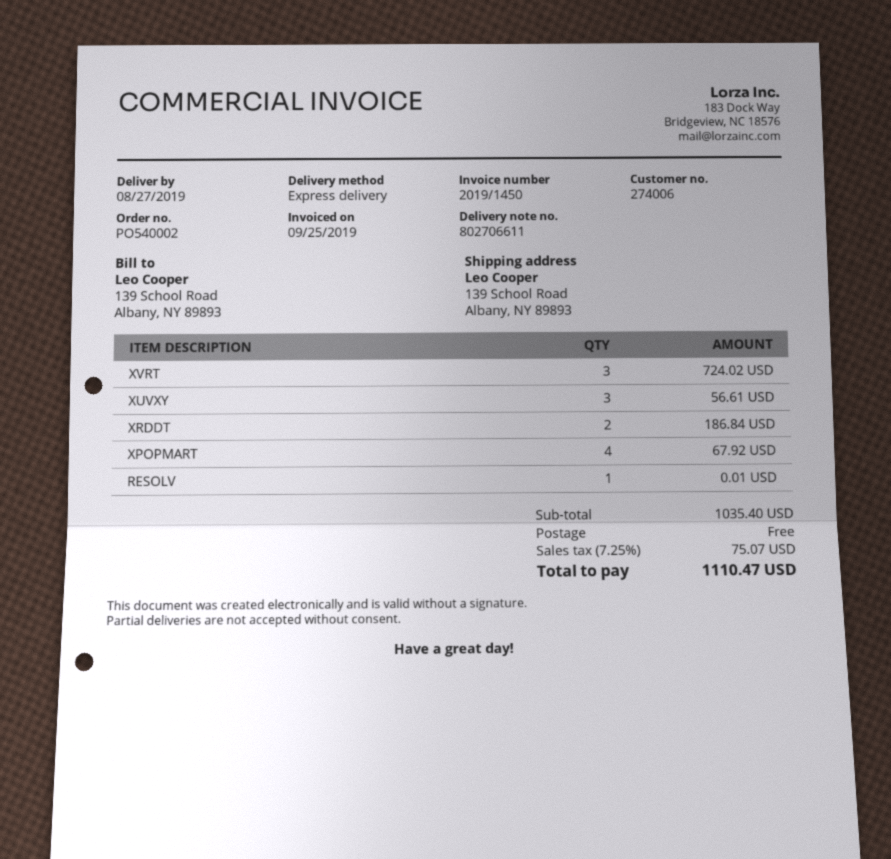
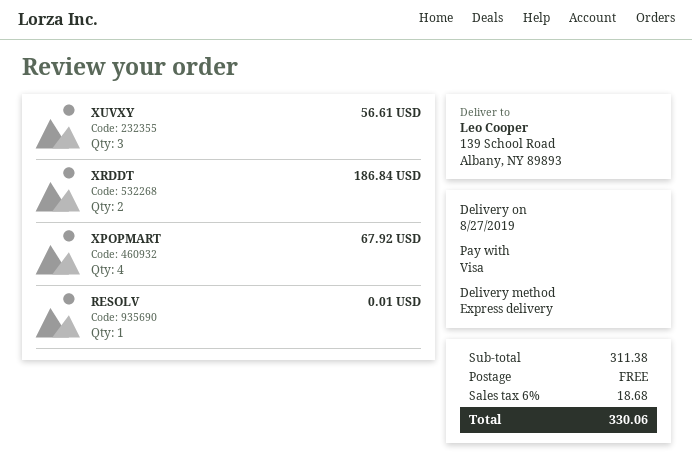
XVRT: 3 for 724.02 -> none
subtotal: 1035.40 -> 311.38
tax: 7.25% = 75.07 -> 6% = 18.68
total: 1110.47 -> 330.06

